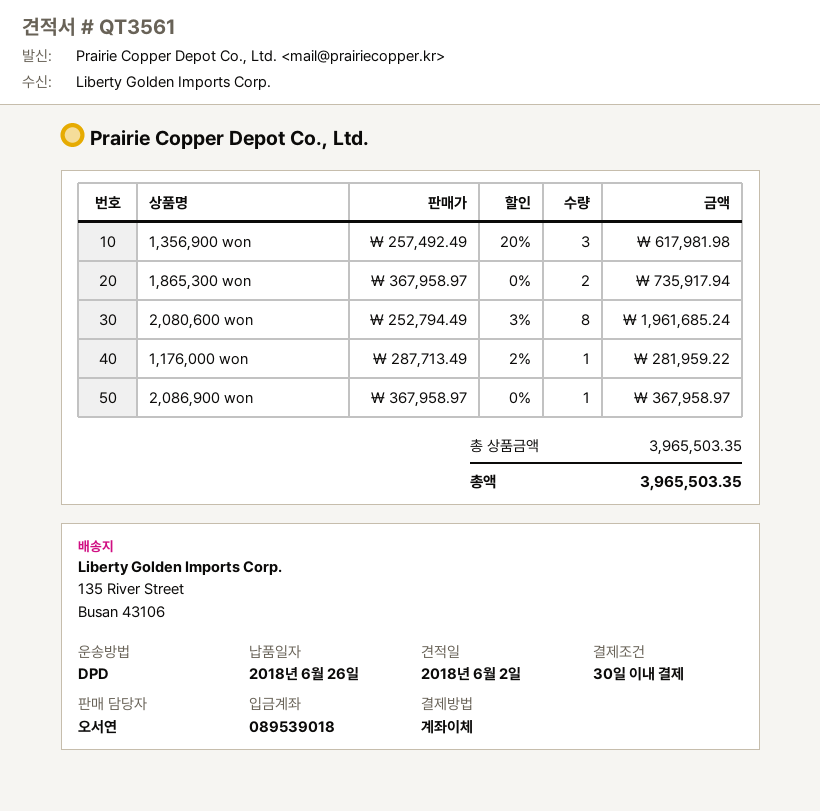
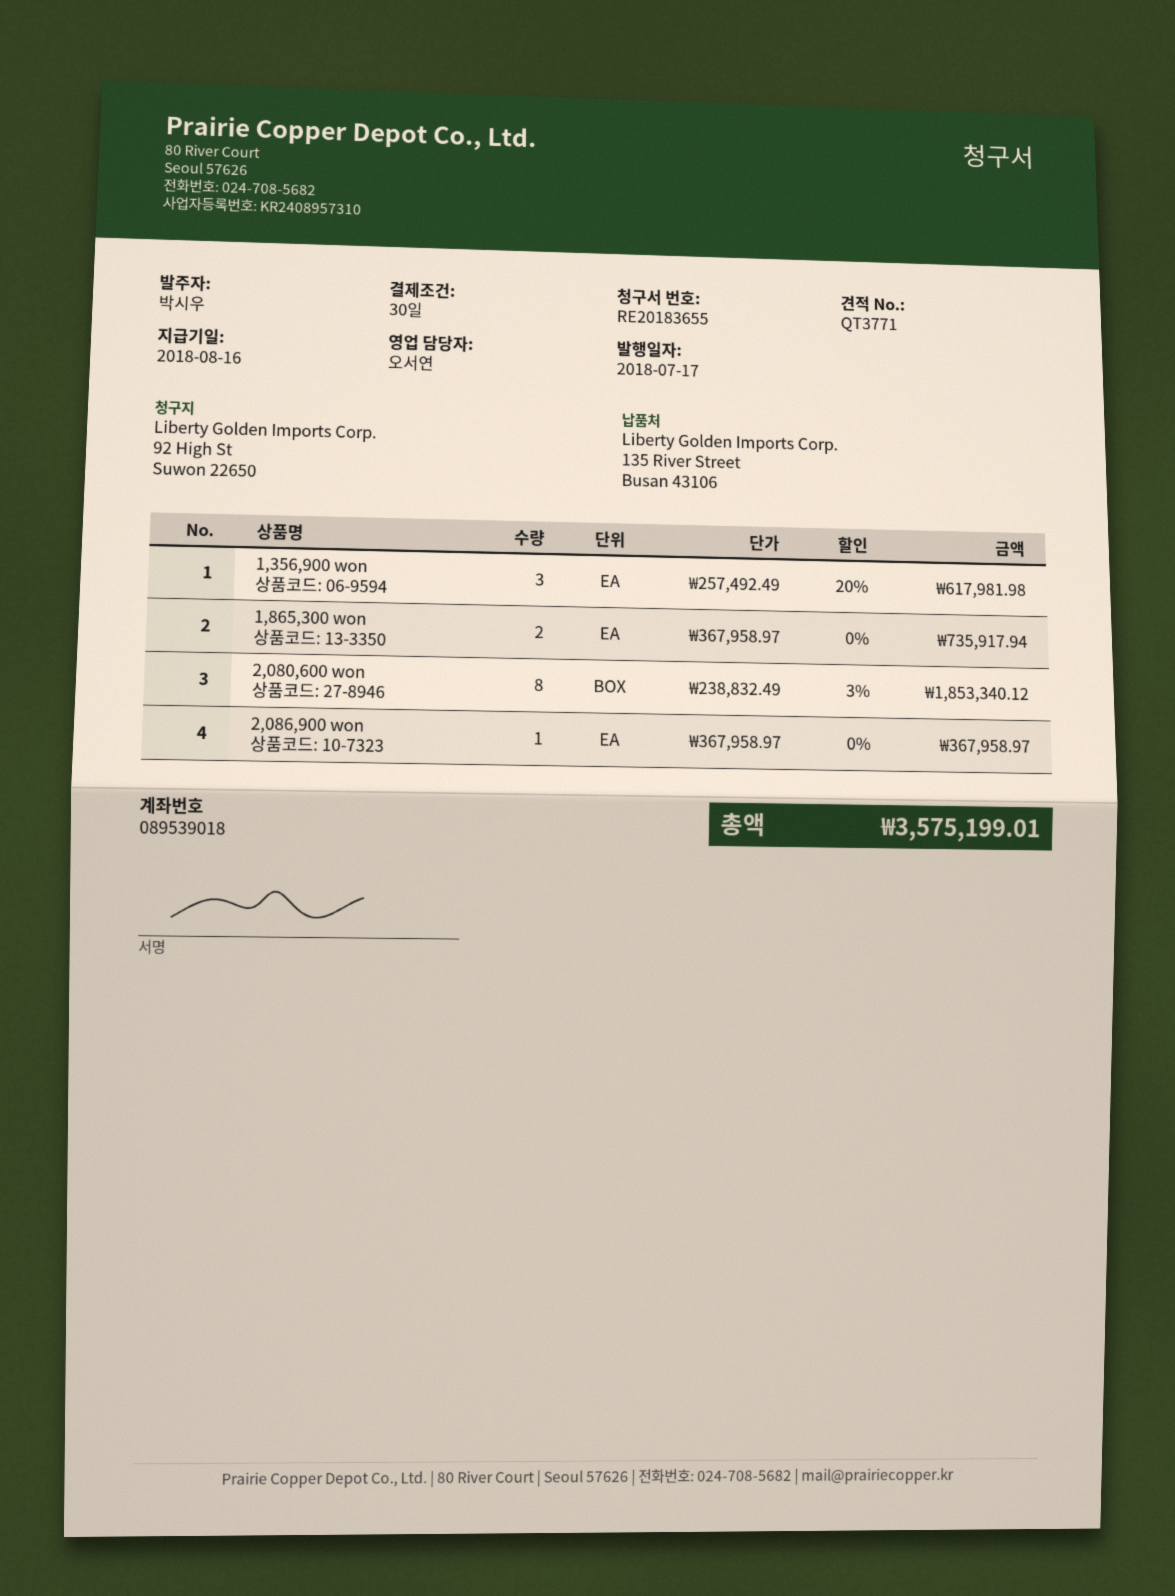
quote number: QT3561 -> QT3771
2,080,600 won: 8 x 252794.49 - 3% = 1961685.24 -> 8 x 238832.49 - 3% = 1853340.12
1,176,000 won: 1 x 287713.49 - 2% = 281959.22 -> none
total: 3965503.35 -> 3575199.01

